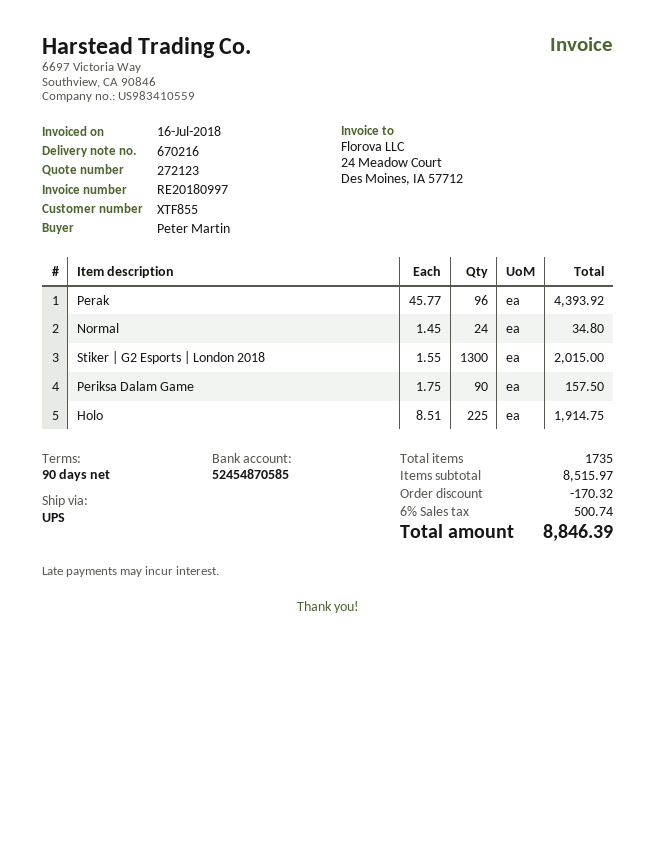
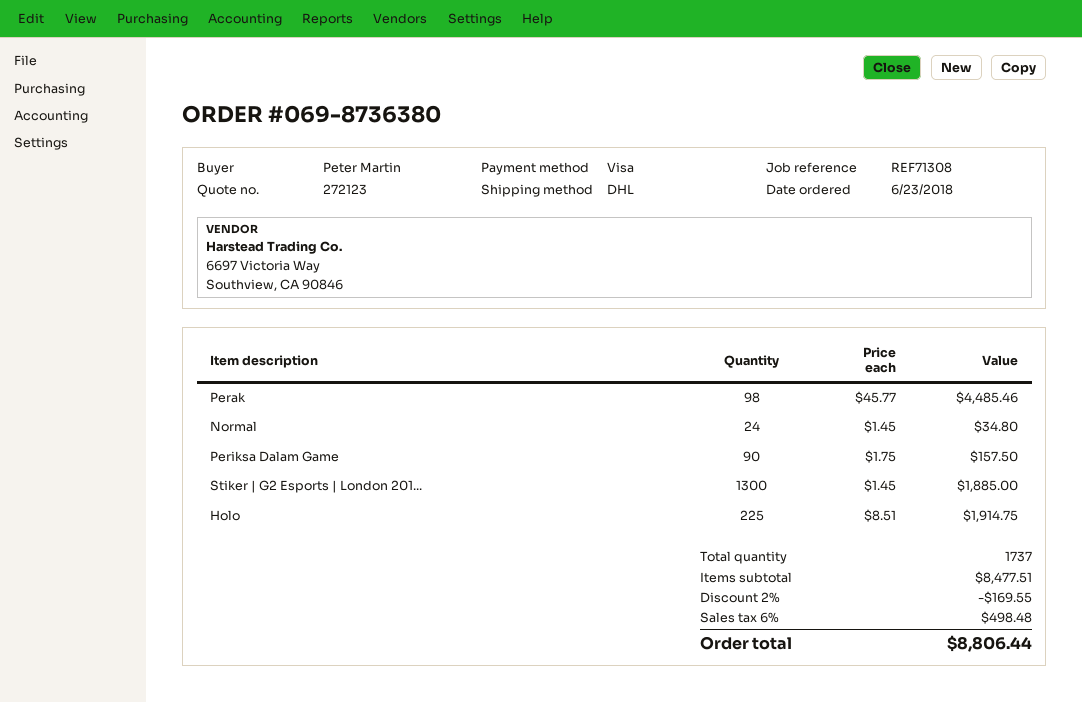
shipping method: UPS -> DHL
Perak: 96 x 45.77 = 4393.92 -> 98 x 45.77 = 4485.46
Stiker | G2 Esports | London 2018: 1300 x 1.55 = 2015.00 -> 1300 x 1.45 = 1885.00
total quantity: 1735 -> 1737
subtotal: 8515.97 -> 8477.51
discount: 170.32 -> 169.55
tax: 6% = 500.74 -> 6% = 498.48
total: 8846.39 -> 8806.44

